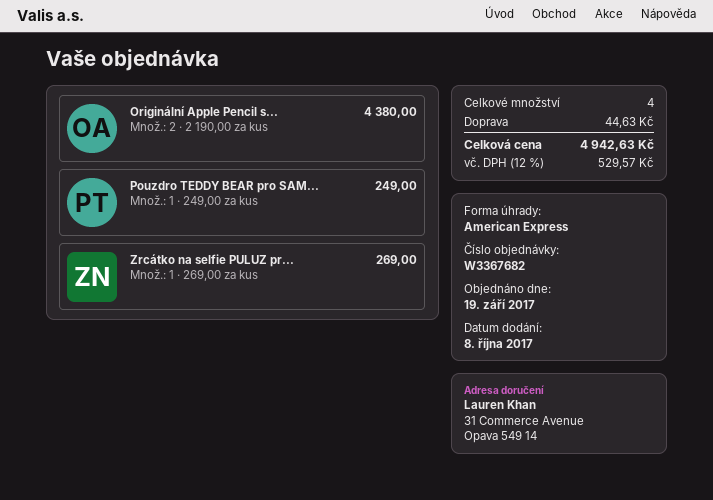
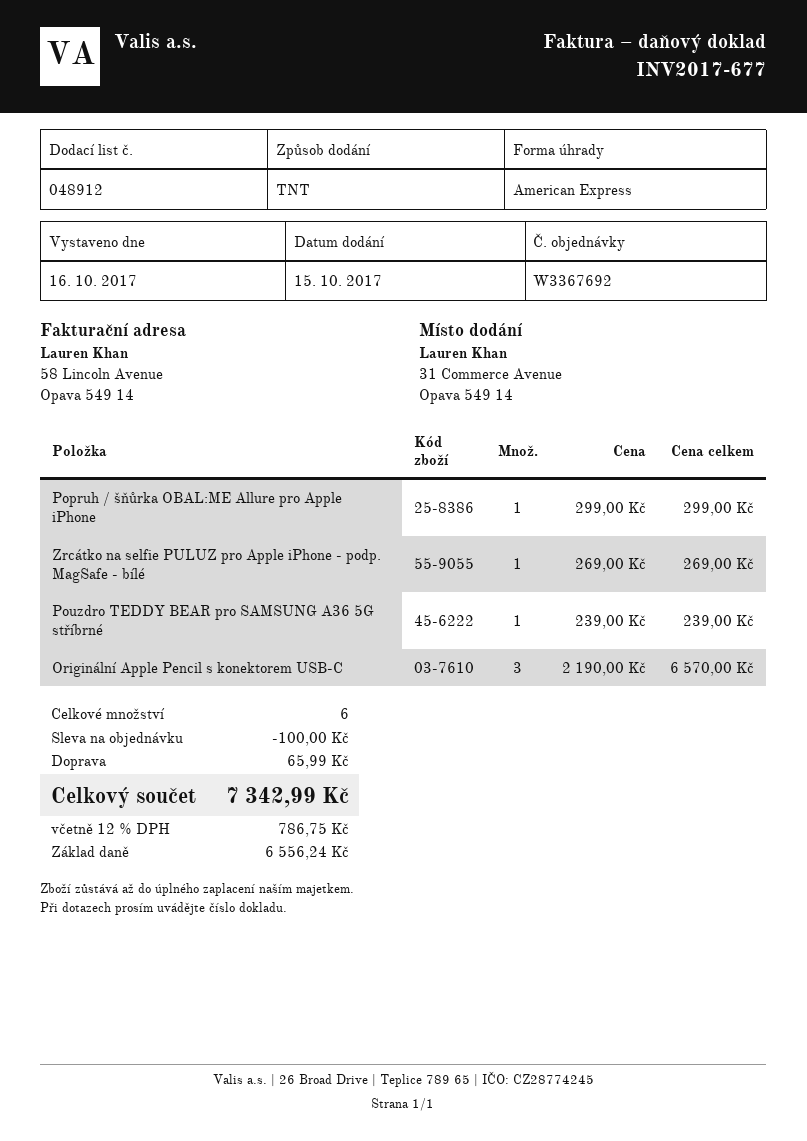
order number: W3367682 -> W3367692
delivery date: 2017-10-08 -> 2017-10-15
Originální Apple Pencil s...: 2 x 2190.00 = 4380.00 -> 3 x 2190.00 = 6570.00
Pouzdro TEDDY BEAR pro SAM...: 1 x 249.00 = 249.00 -> 1 x 239.00 = 239.00
Popruh / šňůrka OBAL:ME Allure pro Apple iPhone: none -> 1 x 299.00 = 299.00
total quantity: 4 -> 6
discount: none -> 100.00
shipping: 44.63 -> 65.99
tax: 12% = 529.57 -> 12% = 786.75
total: 4942.63 -> 7342.99

